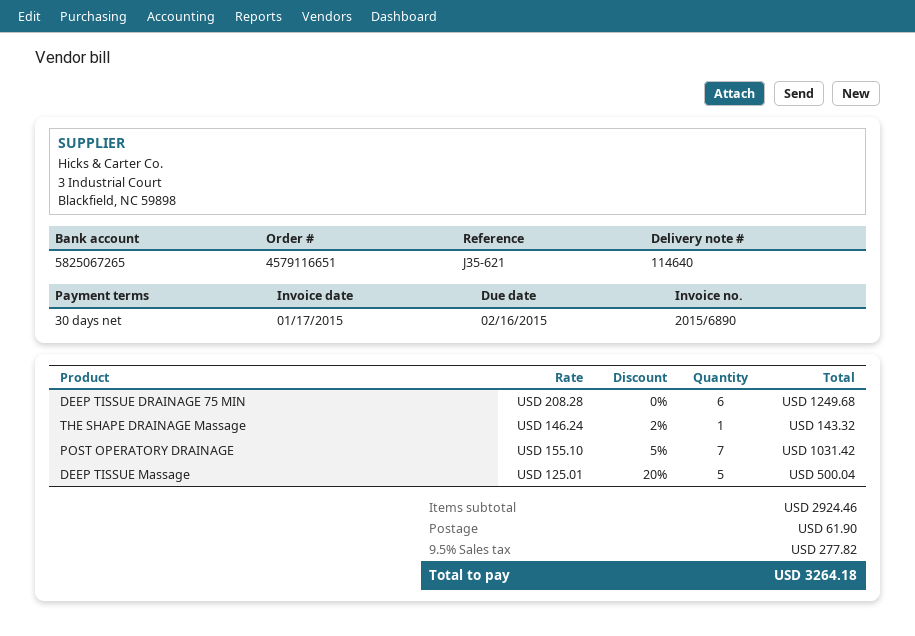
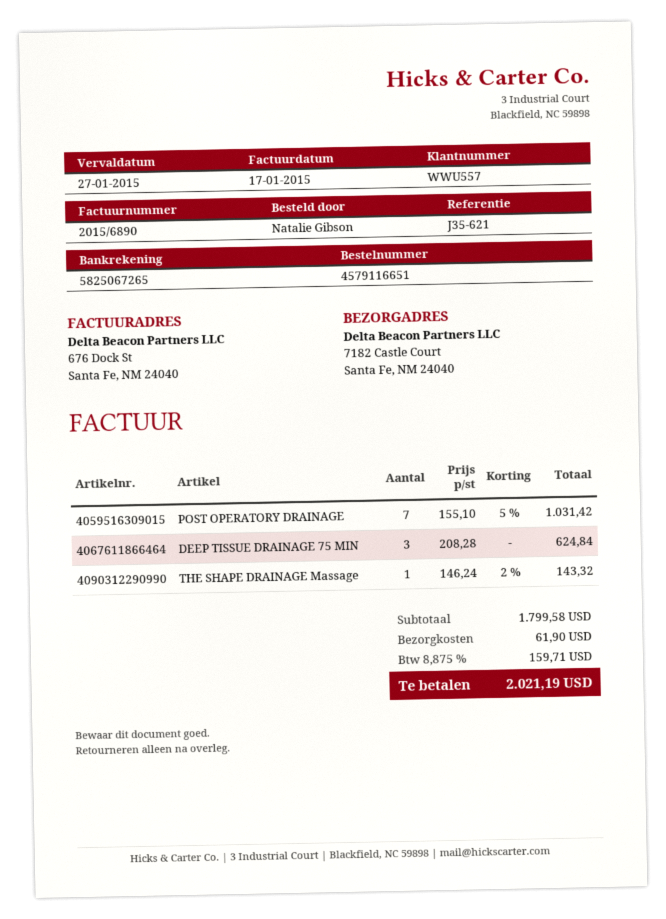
due date: 2015-02-16 -> 2015-01-27
DEEP TISSUE DRAINAGE 75 MIN: 6 x 208.28 = 1249.68 -> 3 x 208.28 = 624.84
DEEP TISSUE Massage: 5 x 125.01 - 20% = 500.04 -> none
subtotal: 2924.46 -> 1799.58
tax: 9.5% = 277.82 -> 8.875% = 159.71
total: 3264.18 -> 2021.19

